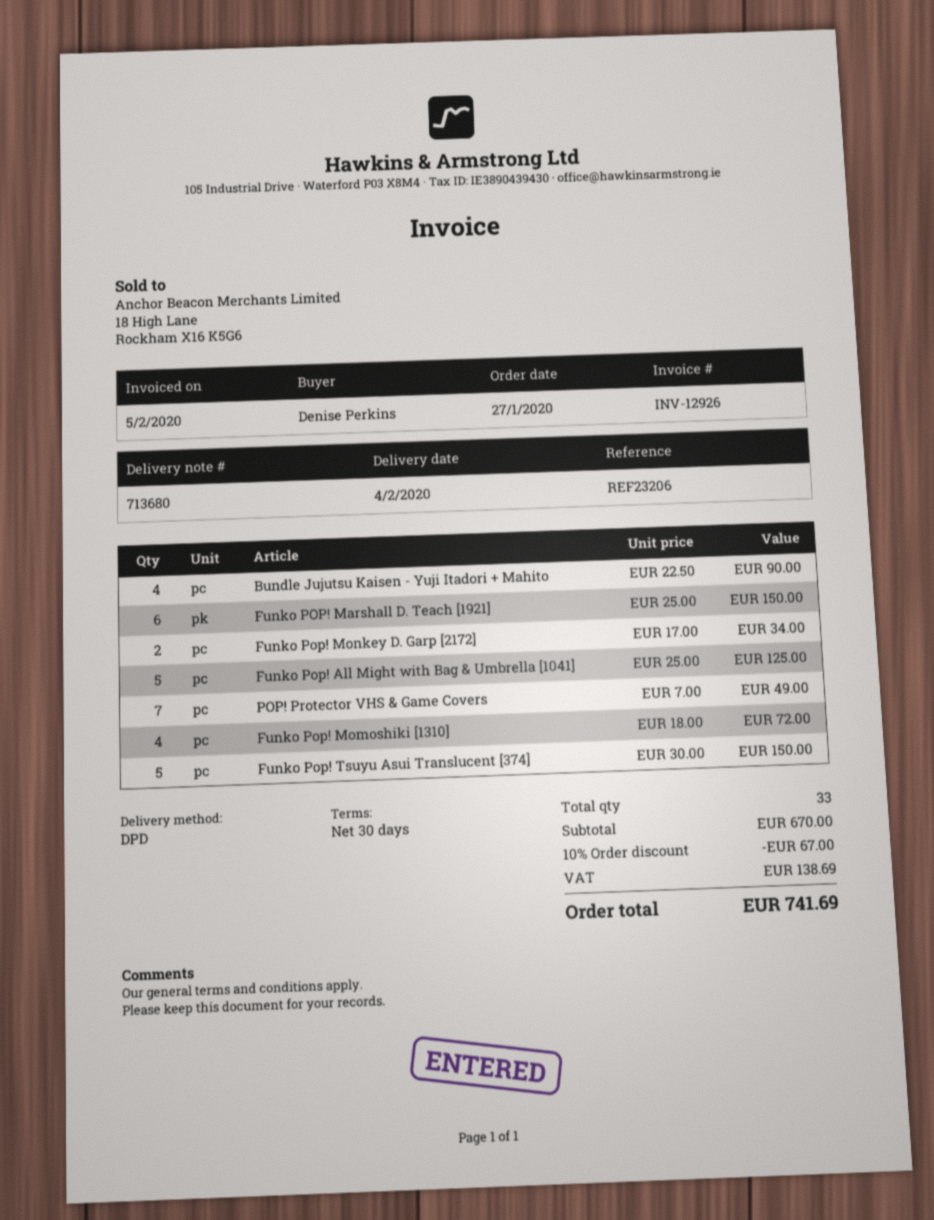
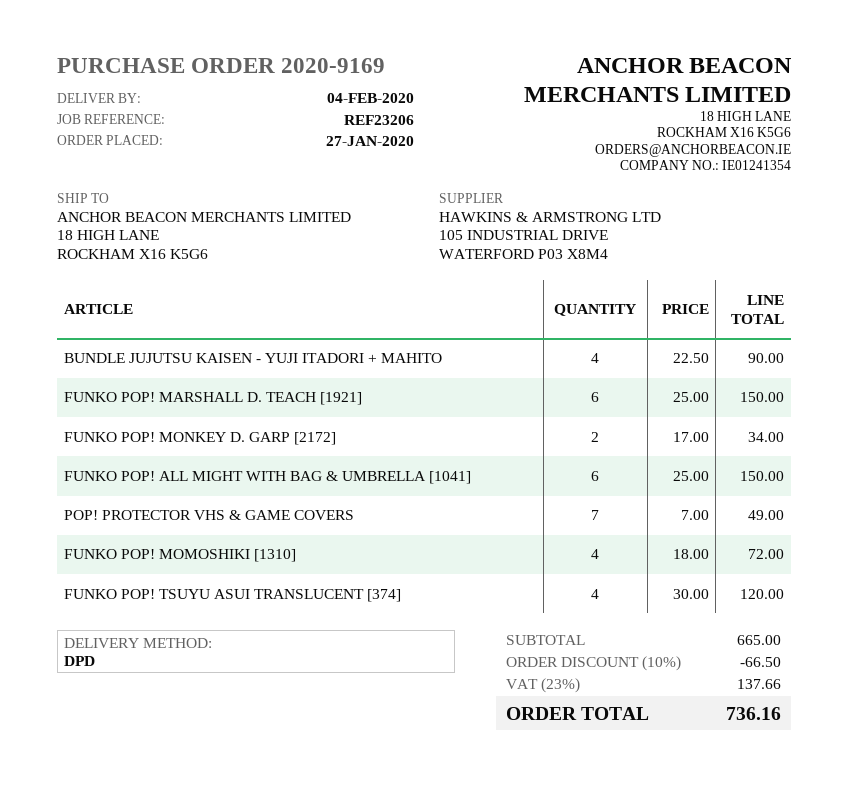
Funko Pop! All Might with Bag & Umbrella [1041]: 5 x 25.00 = 125.00 -> 6 x 25.00 = 150.00
Funko Pop! Tsuyu Asui Translucent [374]: 5 x 30.00 = 150.00 -> 4 x 30.00 = 120.00
subtotal: 670.00 -> 665.00
discount: 10% = 67.00 -> 10% = 66.50
tax: 138.69 -> 137.66
total: 741.69 -> 736.16

